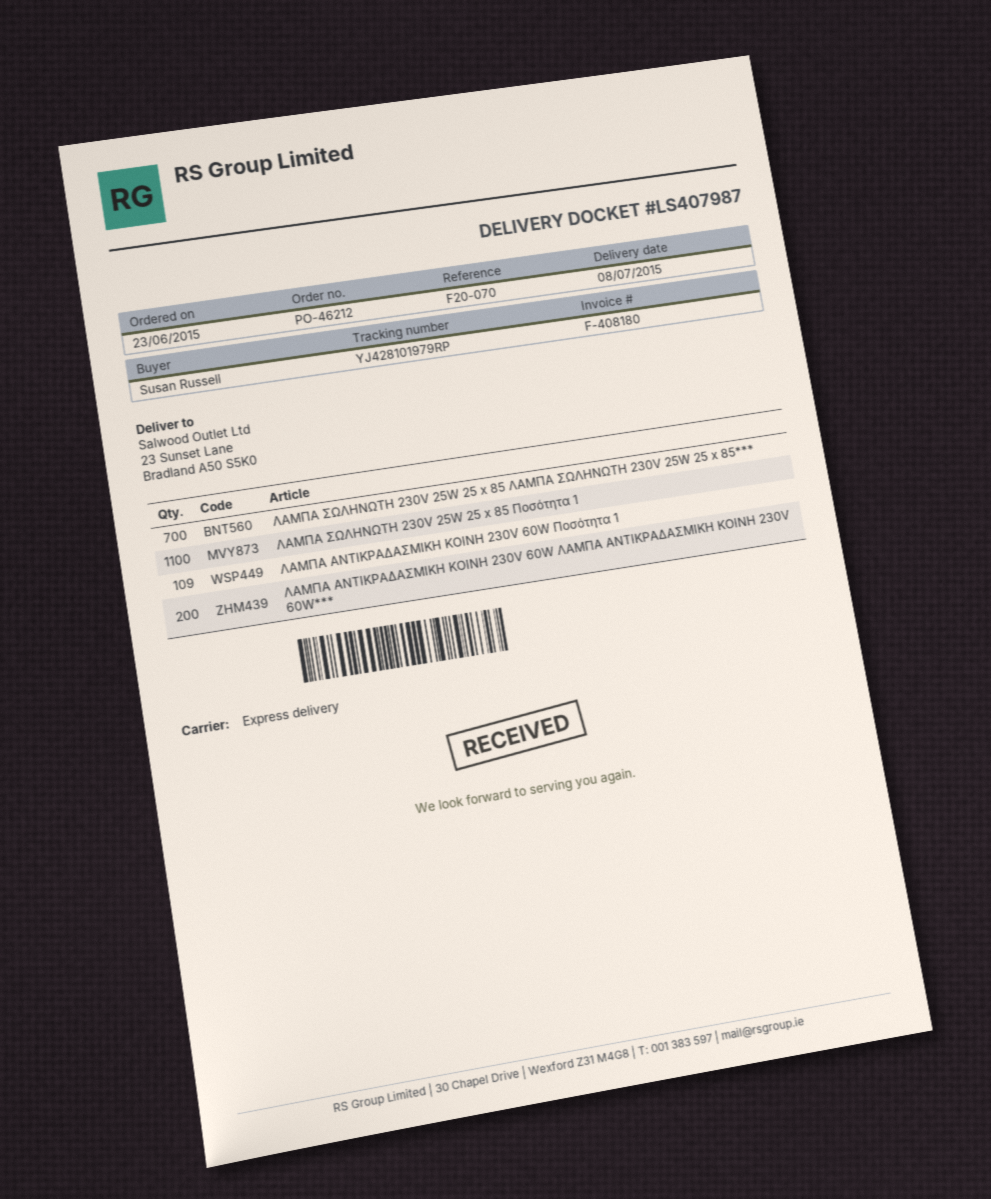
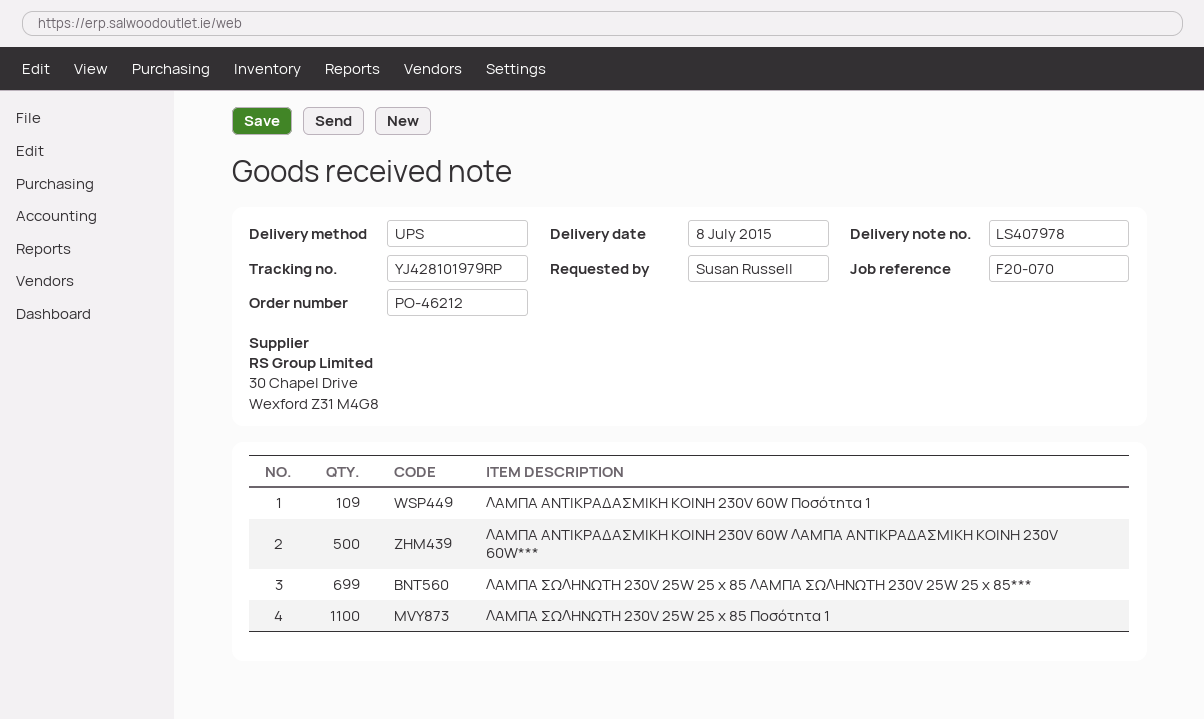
delivery note number: LS407987 -> LS407978
shipping method: express -> UPS
ΛΑΜΠΑ ΣΩΛΗΝΩΤΗ 230V 25W 25 x 85 ΛΑΜΠΑ ΣΩΛΗΝΩΤΗ 230V 25W 25 x 85***: 700 -> 699
ΛΑΜΠΑ ΑΝΤΙΚΡΑΔΑΣΜΙΚΗ ΚΟΙΝΗ 230V 60W ΛΑΜΠΑ ΑΝΤΙΚΡΑΔΑΣΜΙΚΗ ΚΟΙΝΗ 230V 60W***: 200 -> 500

